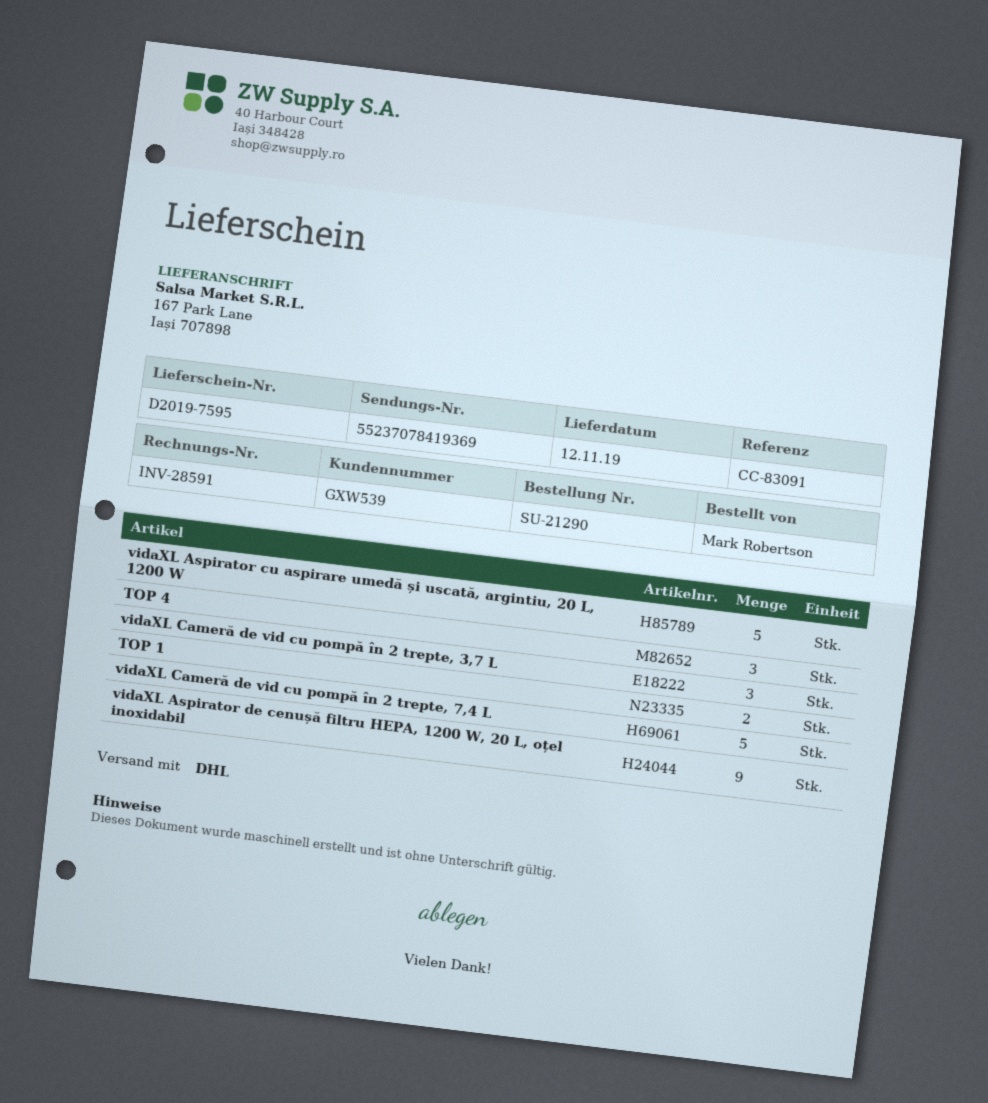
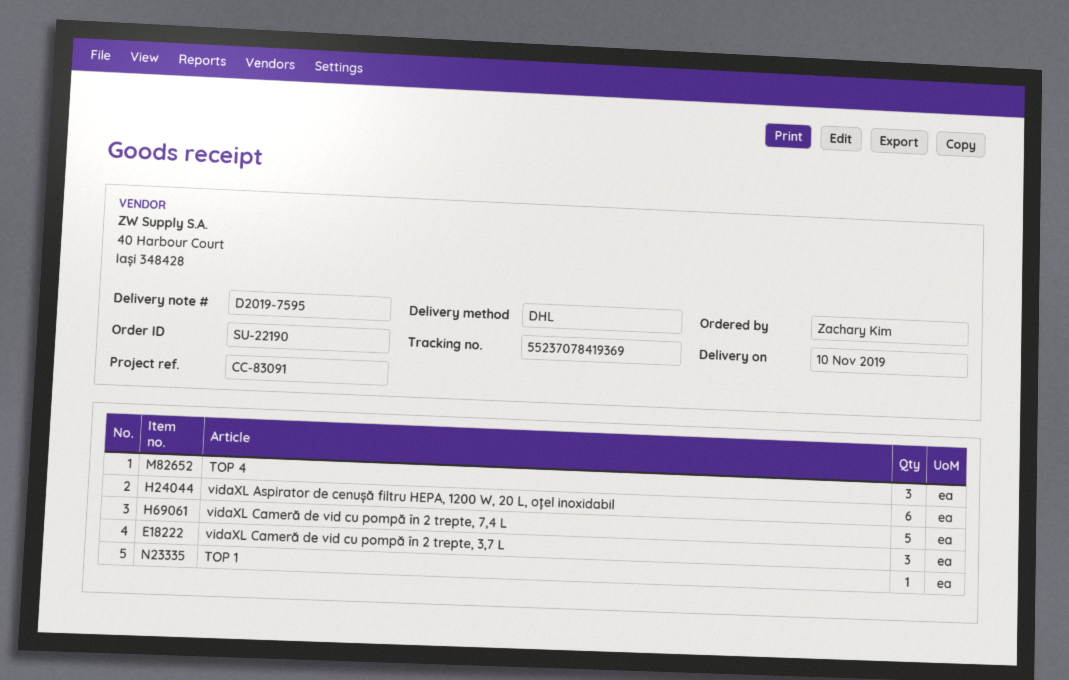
order number: SU-21290 -> SU-22190
delivery date: 2019-11-12 -> 2019-11-10
ordered by: Mark Robertson -> Zachary Kim
vidaXL Aspirator cu aspirare umedă și uscată, argintiu, 20 L, 1200 W: 5 -> none
TOP 1: 2 -> 1
vidaXL Aspirator de cenușă filtru HEPA, 1200 W, 20 L, oțel inoxidabil: 9 -> 6

